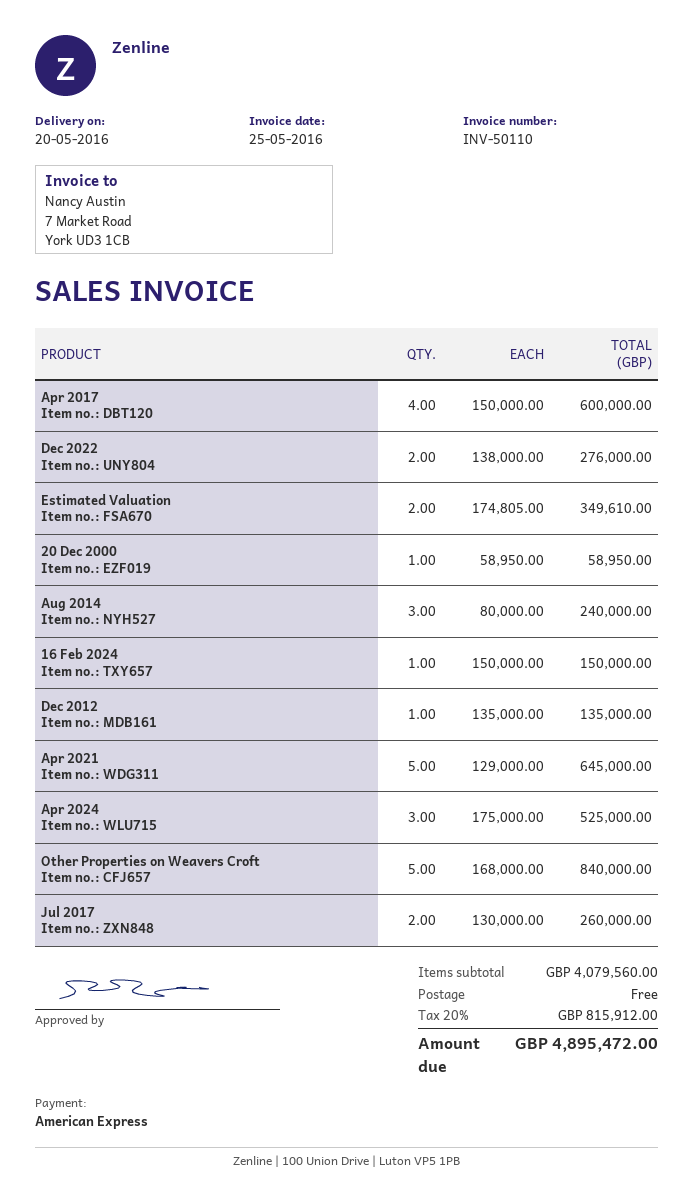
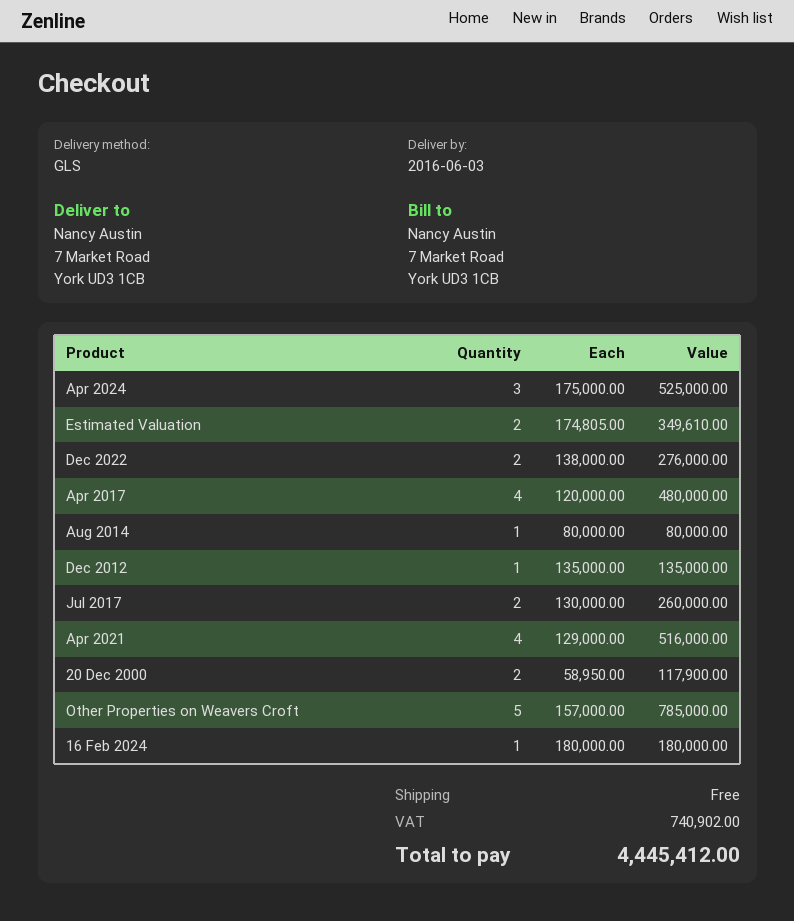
delivery date: 2016-05-20 -> 2016-06-03
Apr 2017: 4 x 150000.00 = 600000.00 -> 4 x 120000.00 = 480000.00
20 Dec 2000: 1 x 58950.00 = 58950.00 -> 2 x 58950.00 = 117900.00
Aug 2014: 3 x 80000.00 = 240000.00 -> 1 x 80000.00 = 80000.00
16 Feb 2024: 1 x 150000.00 = 150000.00 -> 1 x 180000.00 = 180000.00
Apr 2021: 5 x 129000.00 = 645000.00 -> 4 x 129000.00 = 516000.00
Other Properties on Weavers Croft: 5 x 168000.00 = 840000.00 -> 5 x 157000.00 = 785000.00
tax: 815912.00 -> 740902.00
total: 4895472.00 -> 4445412.00

